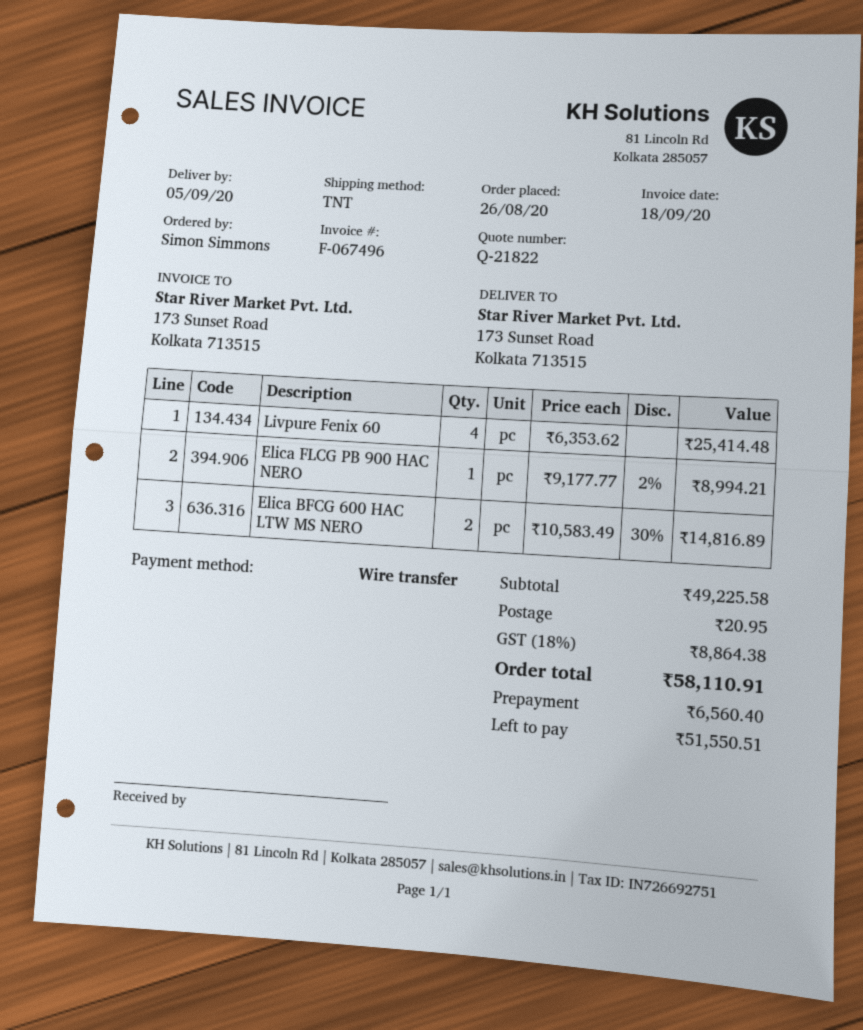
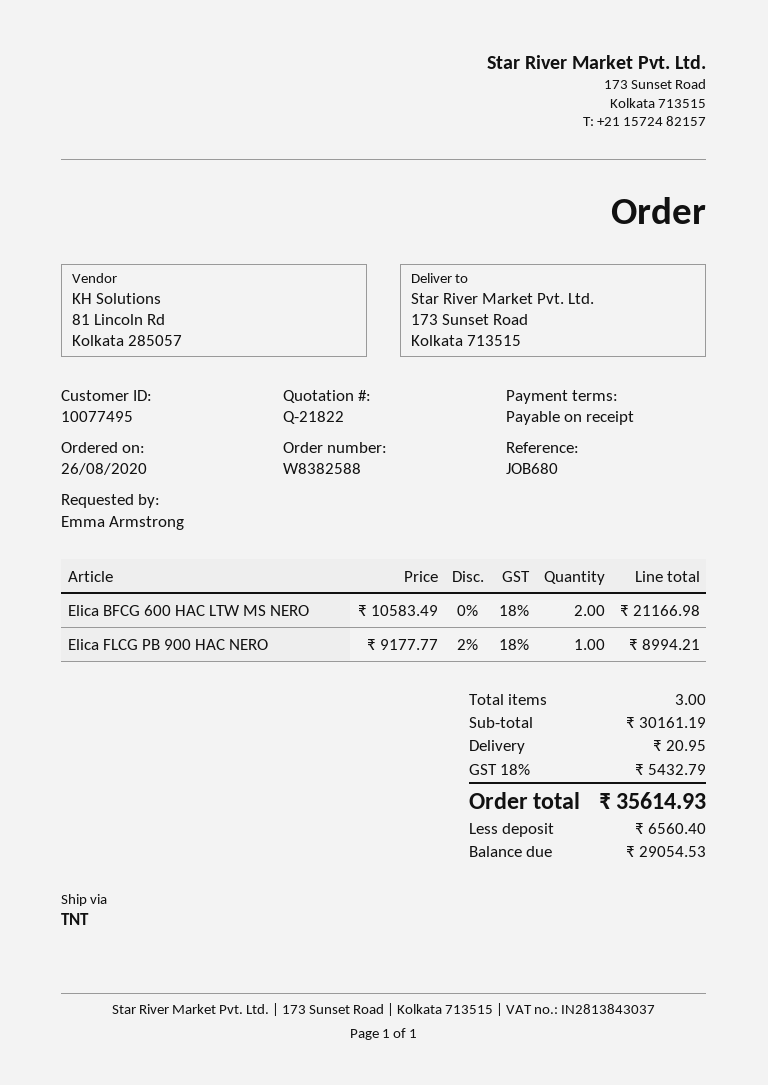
ordered by: Simon Simmons -> Emma Armstrong
Livpure Fenix 60: 4 x 6353.62 = 25414.48 -> none
Elica BFCG 600 HAC LTW MS NERO: 2 x 10583.49 - 30% = 14816.89 -> 2 x 10583.49 = 21166.98
subtotal: 49225.58 -> 30161.19
tax: 18% = 8864.38 -> 18% = 5432.79
total: 58110.91 -> 35614.93
balance: 51550.51 -> 29054.53

